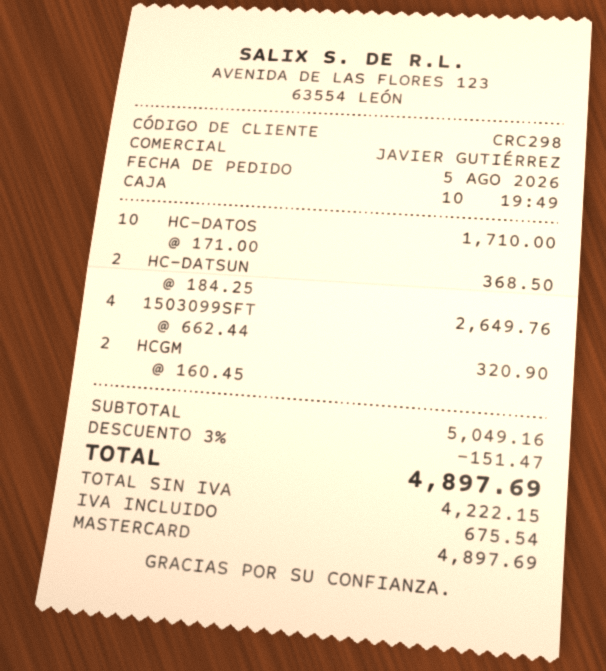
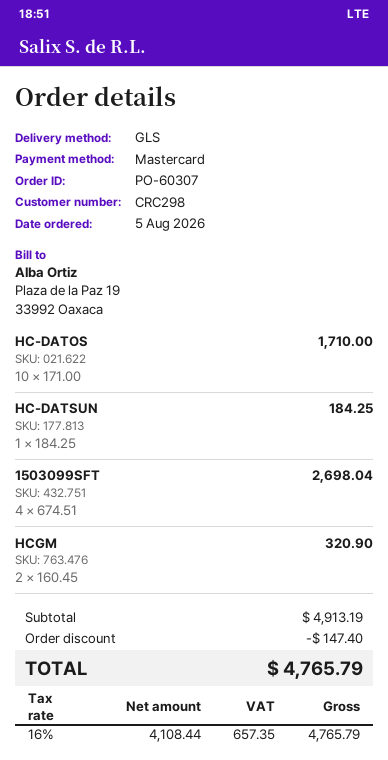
HC-DATSUN: 2 x 184.25 = 368.50 -> 1 x 184.25 = 184.25
1503099SFT: 4 x 662.44 = 2649.76 -> 4 x 674.51 = 2698.04
subtotal: 5049.16 -> 4913.19
discount: 151.47 -> 147.40
net: 4222.15 -> 4108.44
tax: 675.54 -> 657.35
total: 4897.69 -> 4765.79

